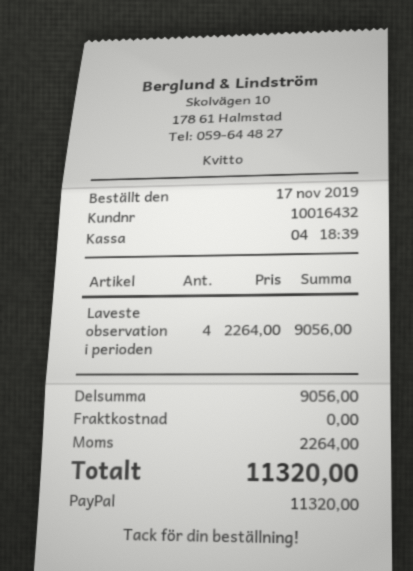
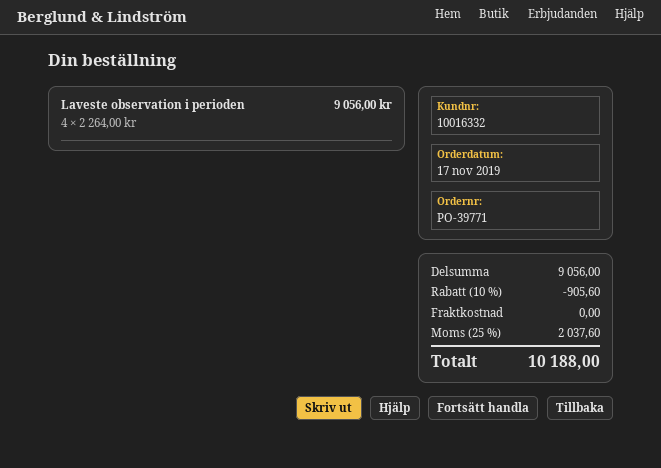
customer number: 10016432 -> 10016332
discount: none -> 10% = 905.60
tax: 2264.00 -> 2037.60
total: 11320.00 -> 10188.00

